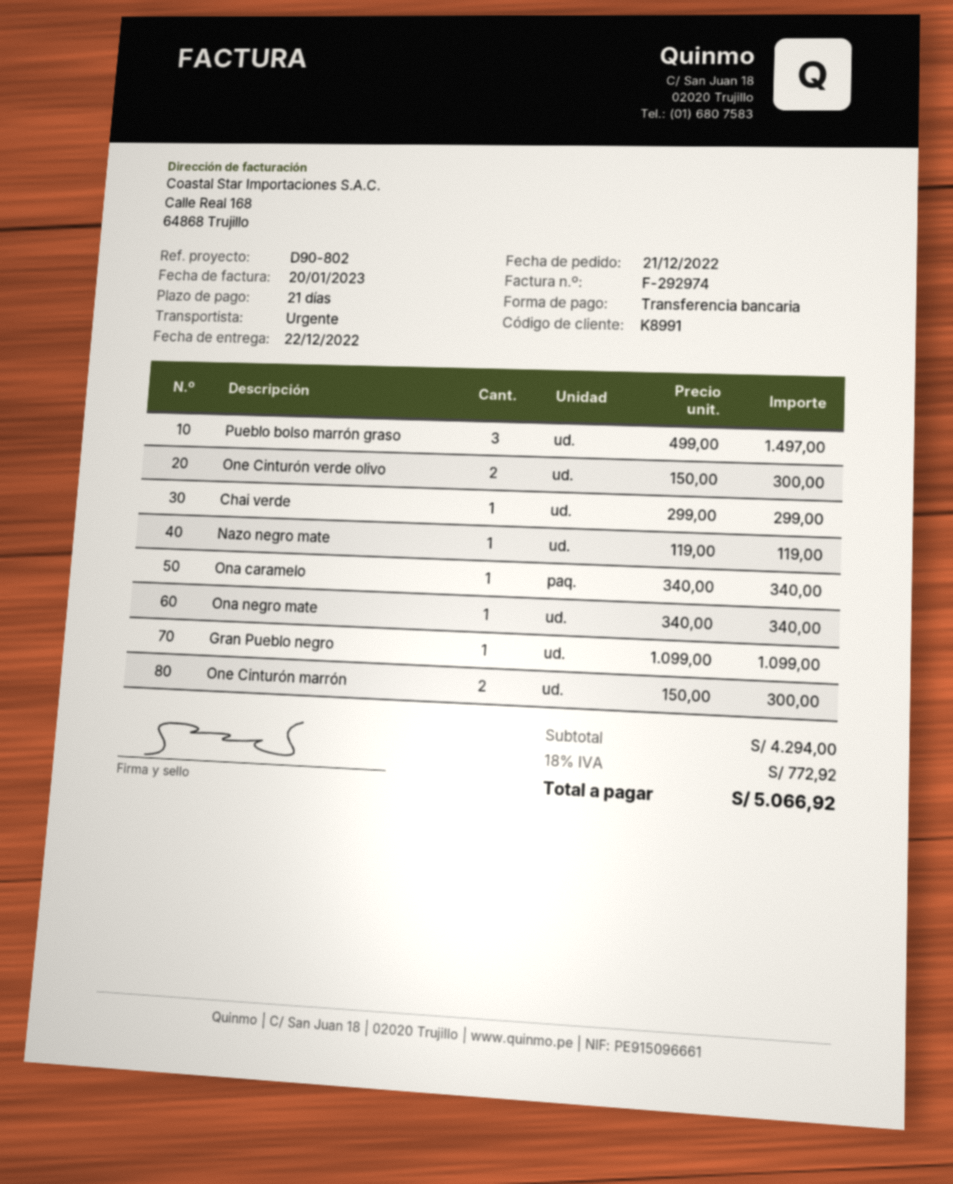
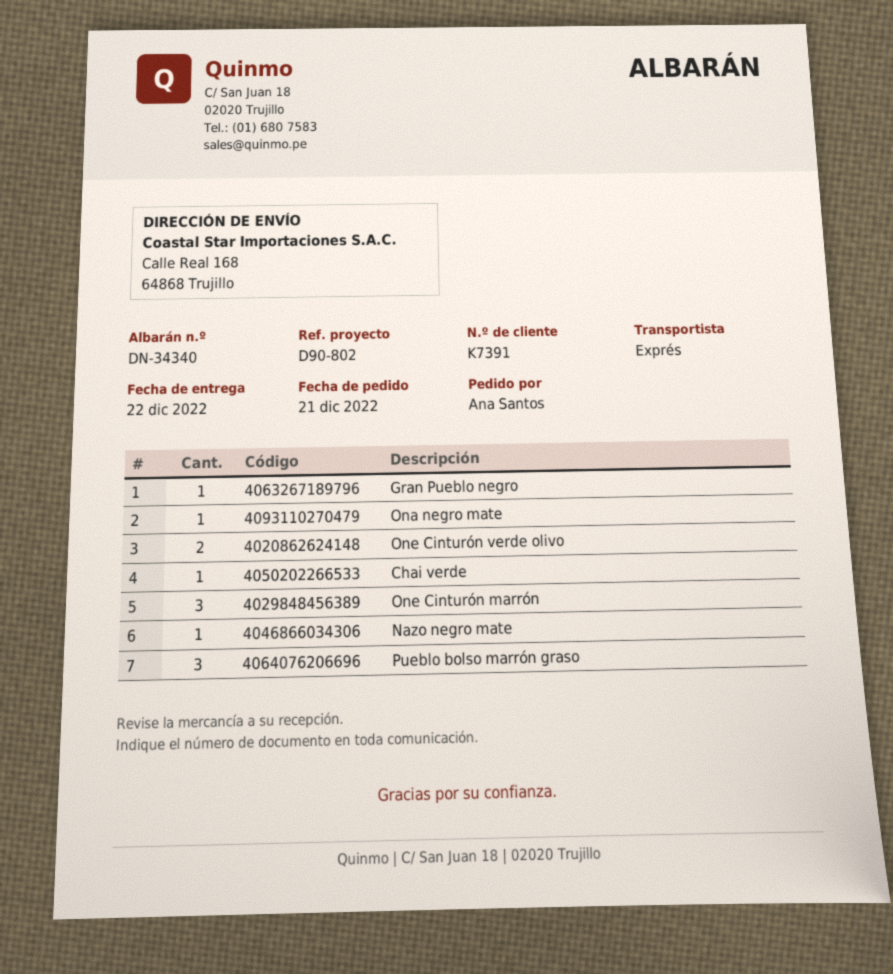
customer number: K8991 -> K7391
Ona caramelo: 1 -> none
One Cinturón marrón: 2 -> 3

